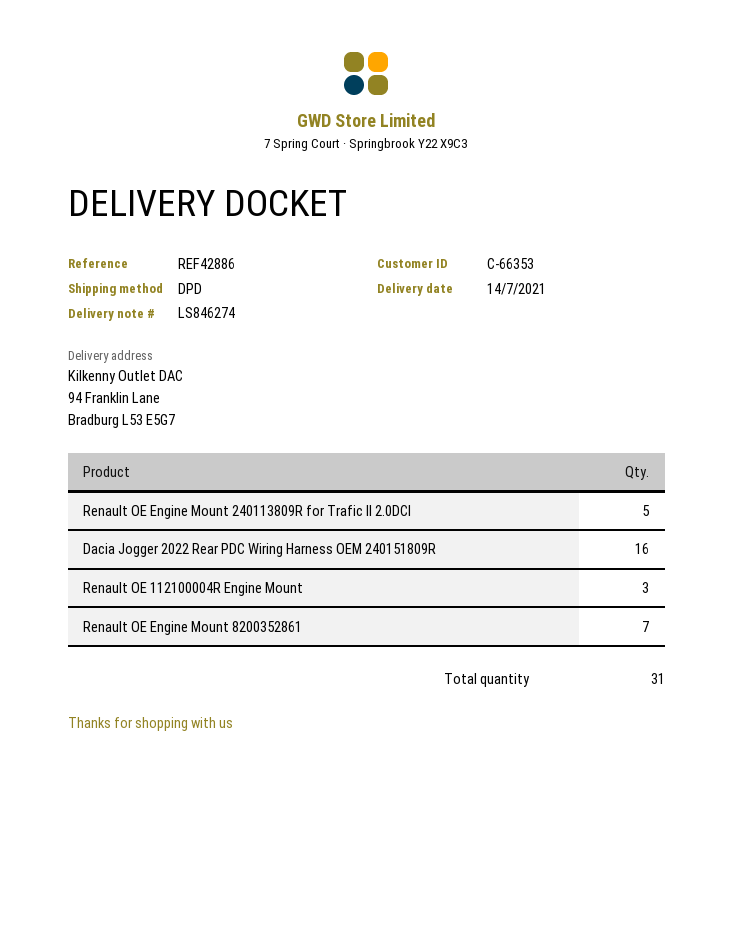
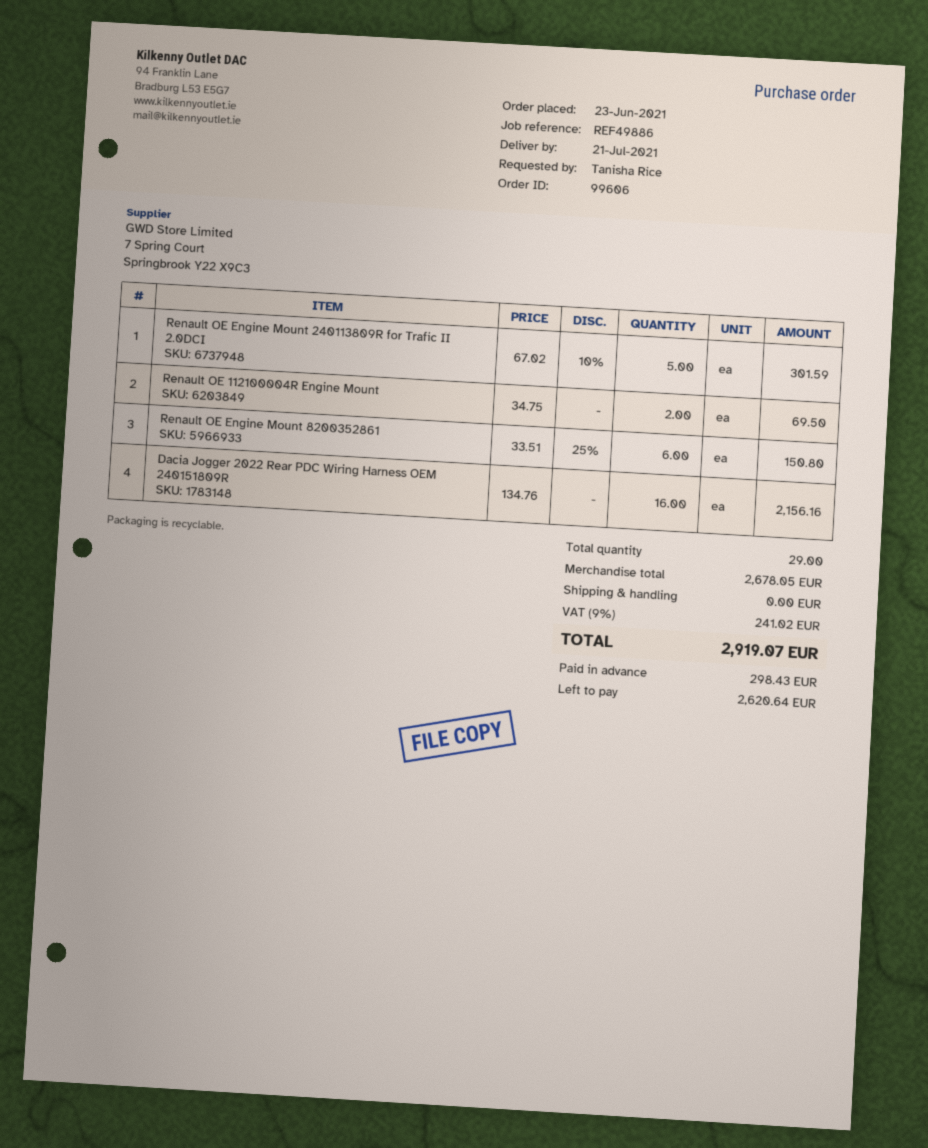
delivery date: 2021-07-14 -> 2021-07-21
reference: REF42886 -> REF49886
Renault OE 112100004R Engine Mount: 3 -> 2
Renault OE Engine Mount 8200352861: 7 -> 6
total quantity: 31 -> 29

